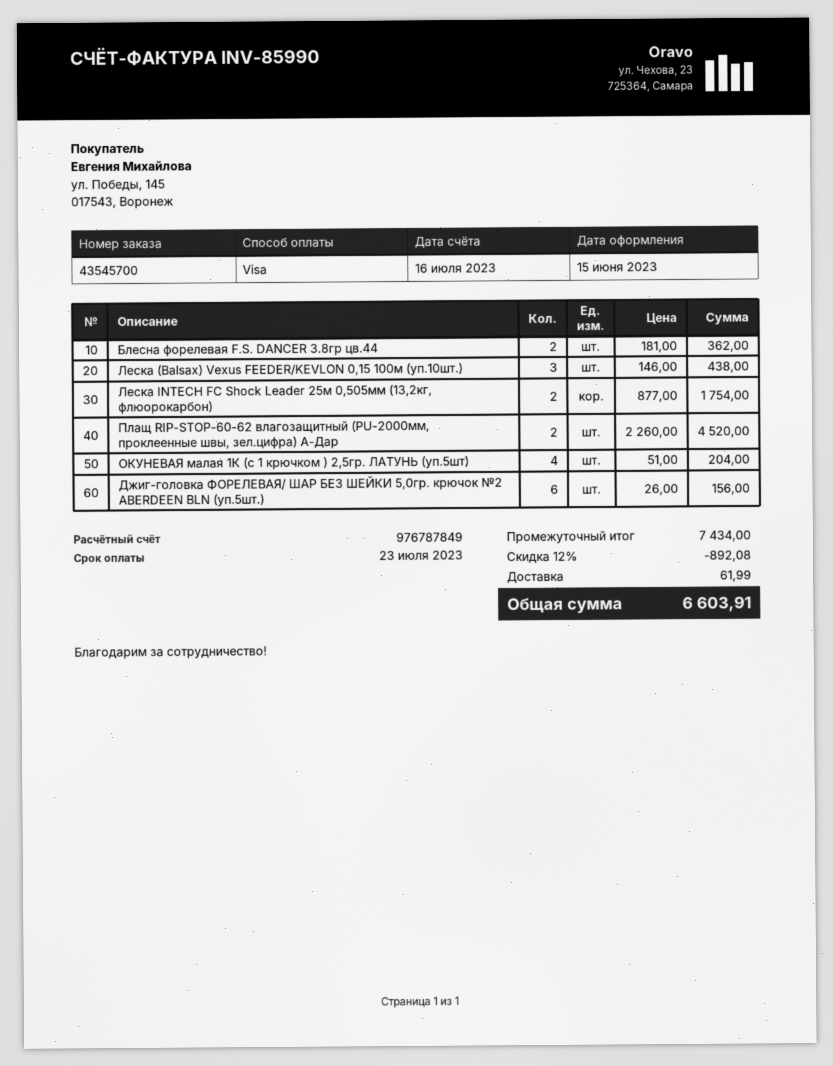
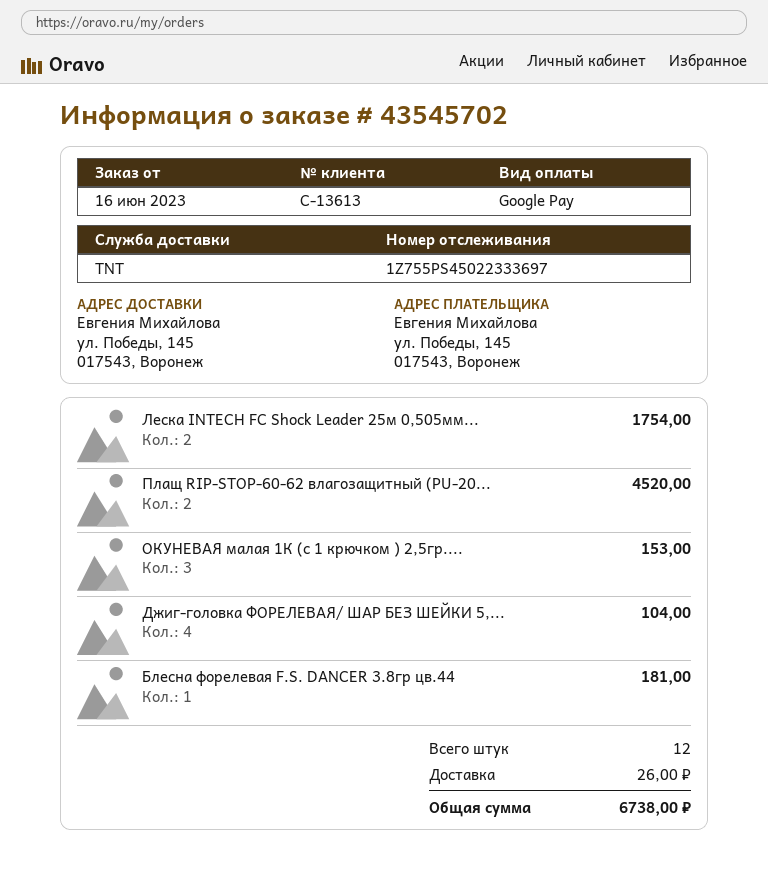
order number: 43545700 -> 43545702
order date: 2023-06-15 -> 2023-06-16
payment method: Visa -> Google Pay
Блесна форелевая F.S. DANCER 3.8гр цв.44: 2 for 362.00 -> 1 for 181.00
Леска (Balsax) Vexus FEEDER/KEVLON 0,15 100м (уп.10шт.): 3 for 438.00 -> none
ОКУНЕВАЯ малая 1К (с 1 крючком ) 2,5гр. ЛАТУНЬ (уп.5шт): 4 for 204.00 -> 3 for 153.00
Джиг-головка ФОРЕЛЕВАЯ/ ШАР БЕЗ ШЕЙКИ 5,0гр. крючок №2 ABERDEEN BLN (уп.5шт.): 6 for 156.00 -> 4 for 104.00
discount: 12% = 892.08 -> none
shipping: 61.99 -> 26.00
total: 6603.91 -> 6738.00

